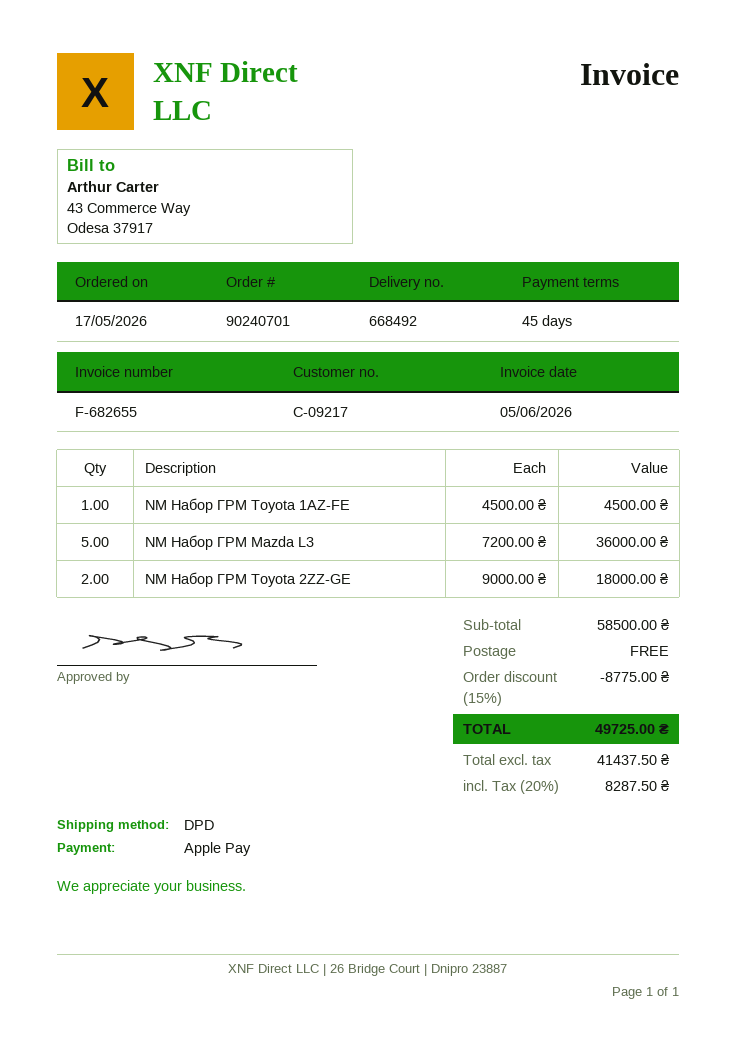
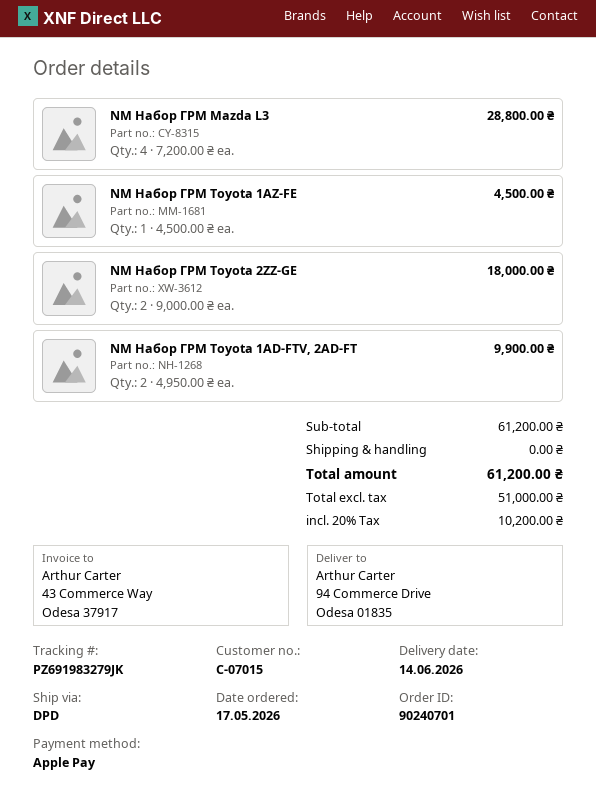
customer number: C-09217 -> C-07015
NM Набор ГРМ Mazda L3: 5 x 7200.00 = 36000.00 -> 4 x 7200.00 = 28800.00
NM Набор ГРМ Toyota 1AD-FTV, 2AD-FT: none -> 2 x 4950.00 = 9900.00
subtotal: 58500.00 -> 61200.00
discount: 15% = 8775.00 -> none
net: 41437.50 -> 51000.00
tax: 20% = 8287.50 -> 20% = 10200.00
total: 49725.00 -> 61200.00

